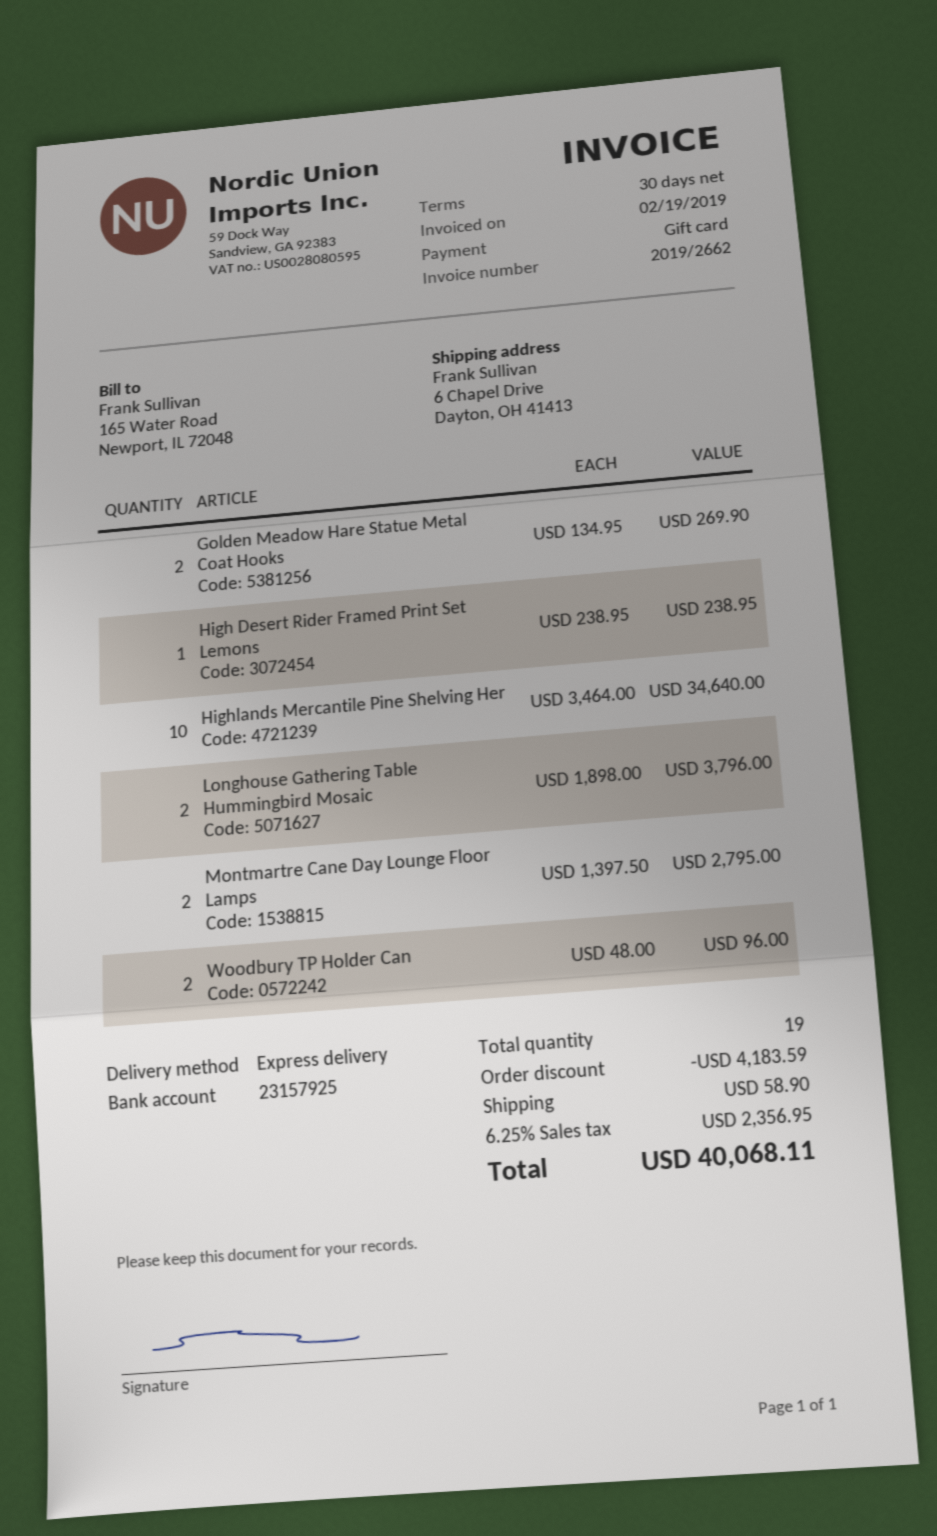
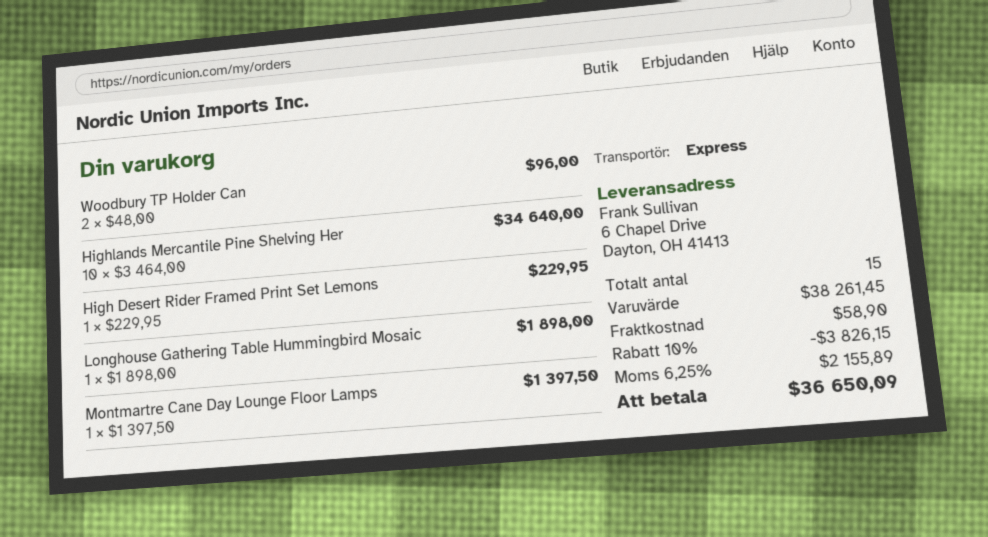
Golden Meadow Hare Statue Metal Coat Hooks: 2 x 134.95 = 269.90 -> none
High Desert Rider Framed Print Set Lemons: 1 x 238.95 = 238.95 -> 1 x 229.95 = 229.95
Longhouse Gathering Table Hummingbird Mosaic: 2 x 1898.00 = 3796.00 -> 1 x 1898.00 = 1898.00
Montmartre Cane Day Lounge Floor Lamps: 2 x 1397.50 = 2795.00 -> 1 x 1397.50 = 1397.50
total quantity: 19 -> 15
discount: 4183.59 -> 3826.15
tax: 6.25% = 2356.95 -> 6.25% = 2155.89
total: 40068.11 -> 36650.09

